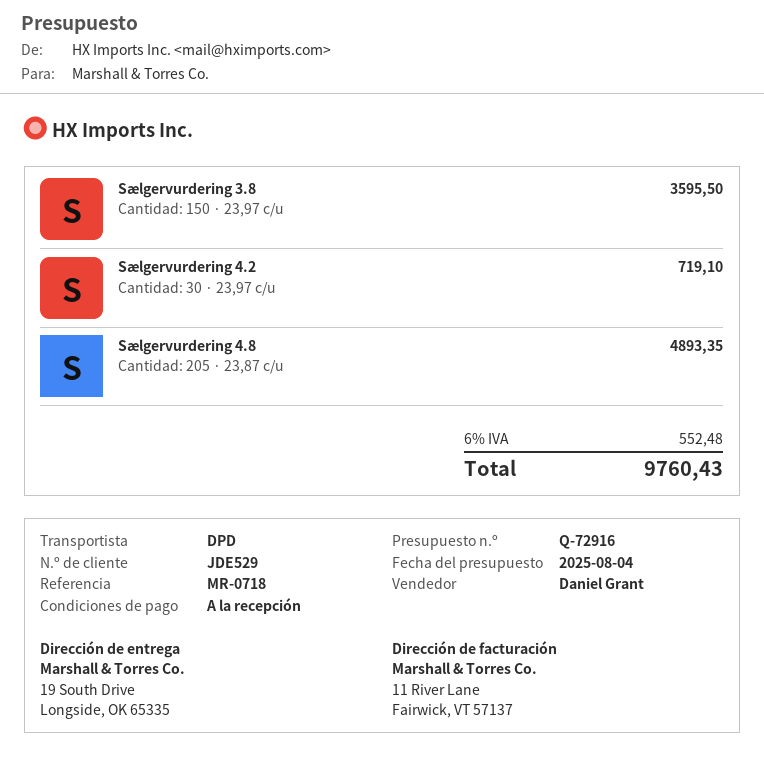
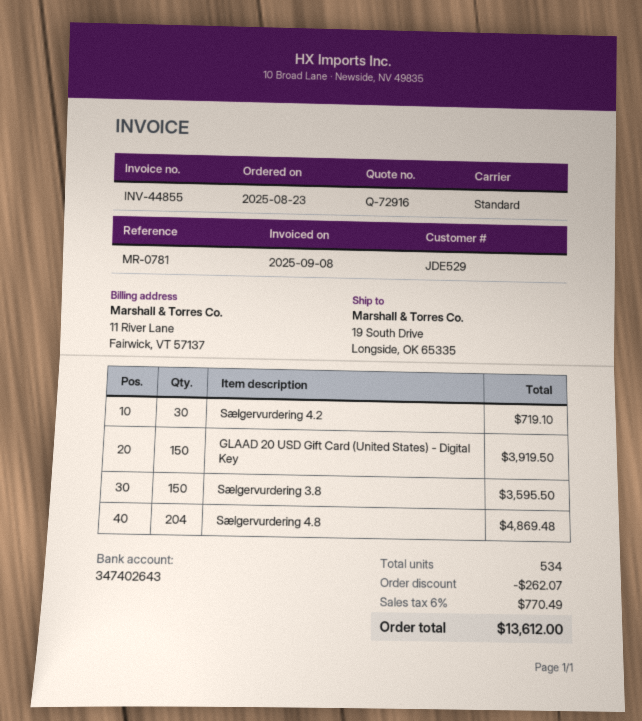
reference: MR-0718 -> MR-0781
shipping method: DPD -> standard
Sælgervurdering 4.8: 205 for 4893.35 -> 204 for 4869.48
GLAAD 20 USD Gift Card (United States) - Digital Key: none -> 150 for 3919.50
discount: none -> 262.07
tax: 6% = 552.48 -> 6% = 770.49
total: 9760.43 -> 13612.00

